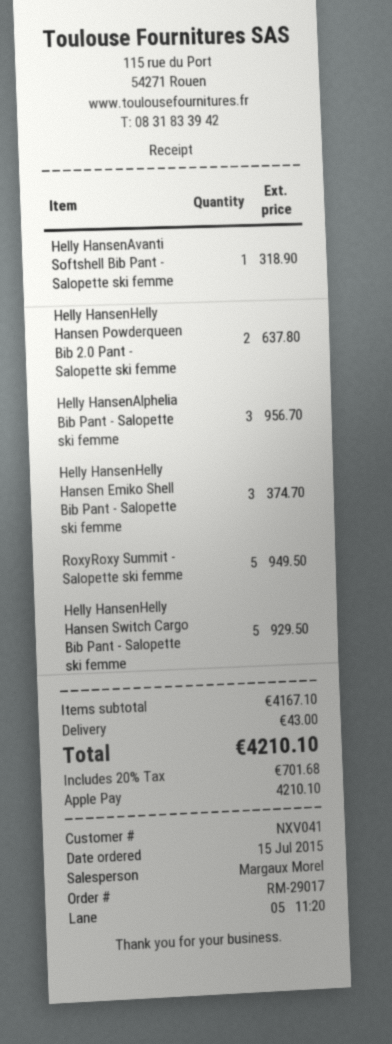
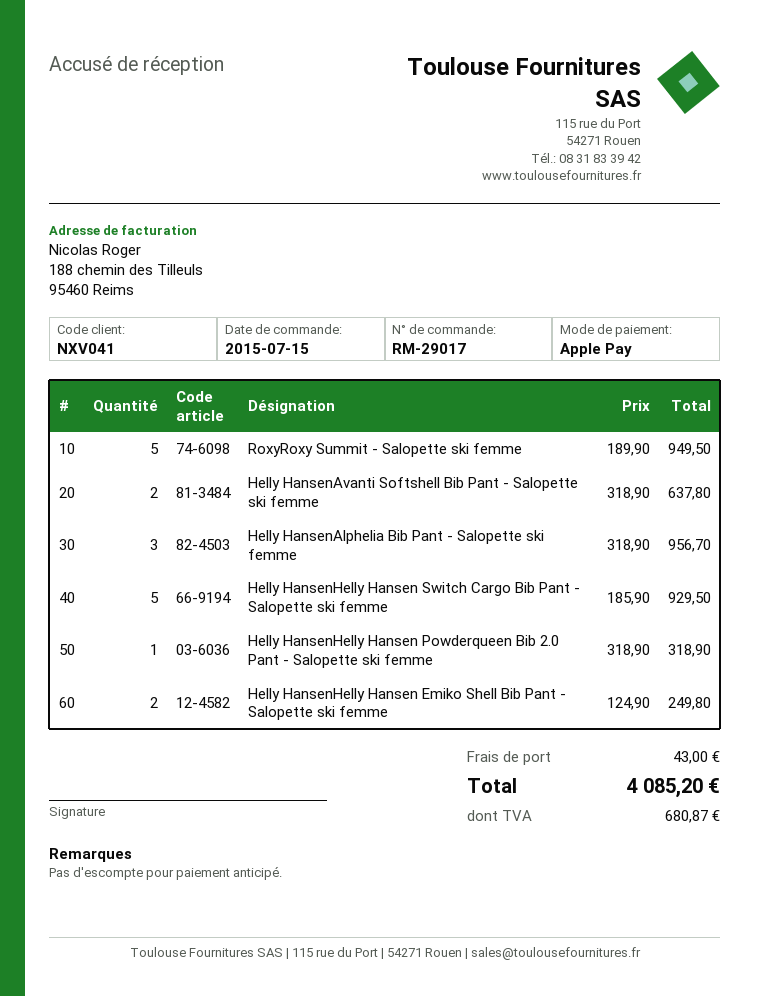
Helly HansenAvanti Softshell Bib Pant - Salopette ski femme: 1 for 318.90 -> 2 for 637.80
Helly HansenHelly Hansen Powderqueen Bib 2.0 Pant - Salopette ski femme: 2 for 637.80 -> 1 for 318.90
Helly HansenHelly Hansen Emiko Shell Bib Pant - Salopette ski femme: 3 for 374.70 -> 2 for 249.80
tax: 701.68 -> 680.87
total: 4210.10 -> 4085.20

